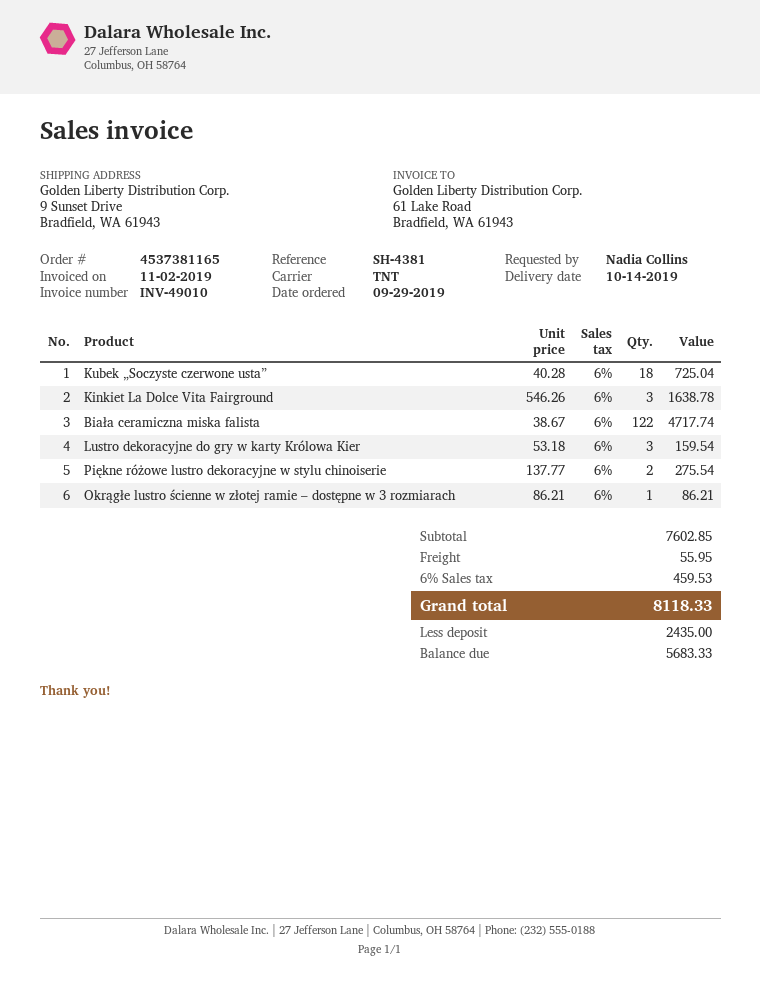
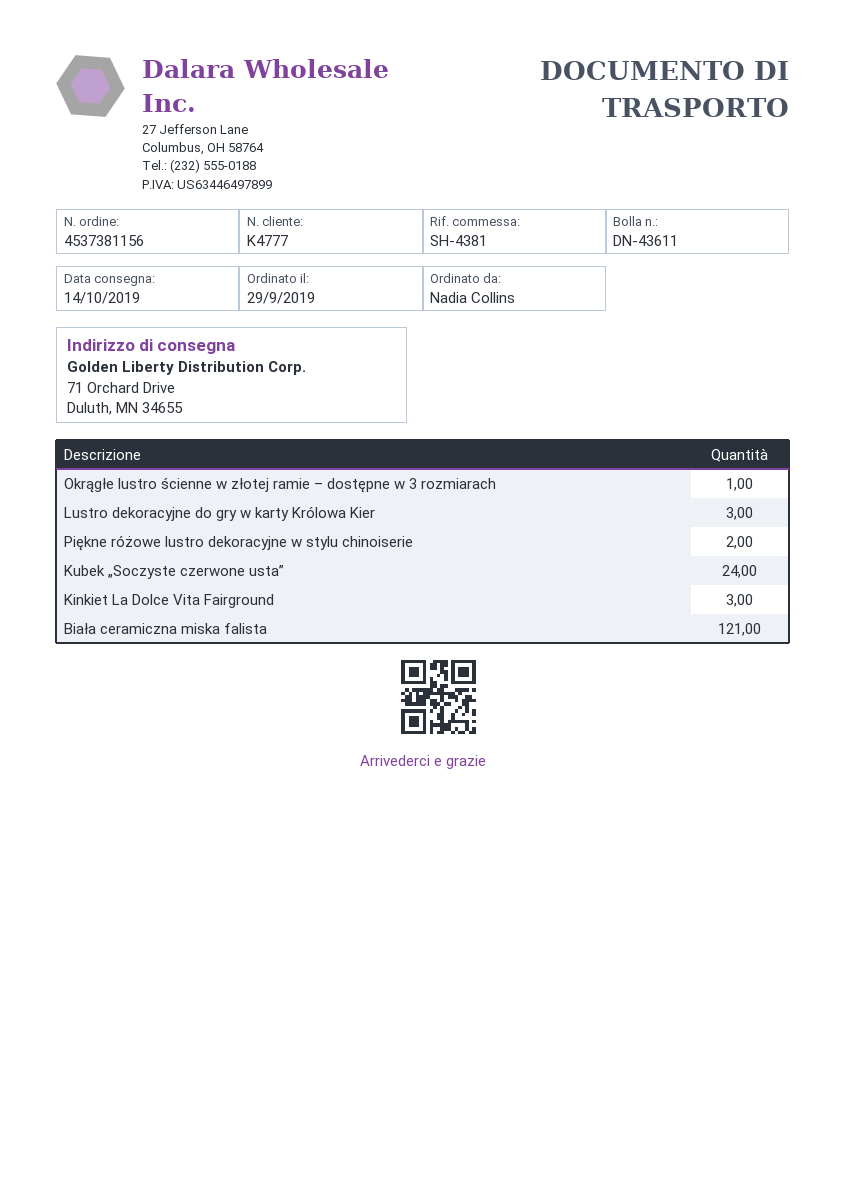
order number: 4537381165 -> 4537381156
ship to: 9 Sunset Drive, Bradfield, WA 61943 -> 71 Orchard Drive, Duluth, MN 34655
Kubek „Soczyste czerwone usta”: 18 -> 24
Biała ceramiczna miska falista: 122 -> 121

